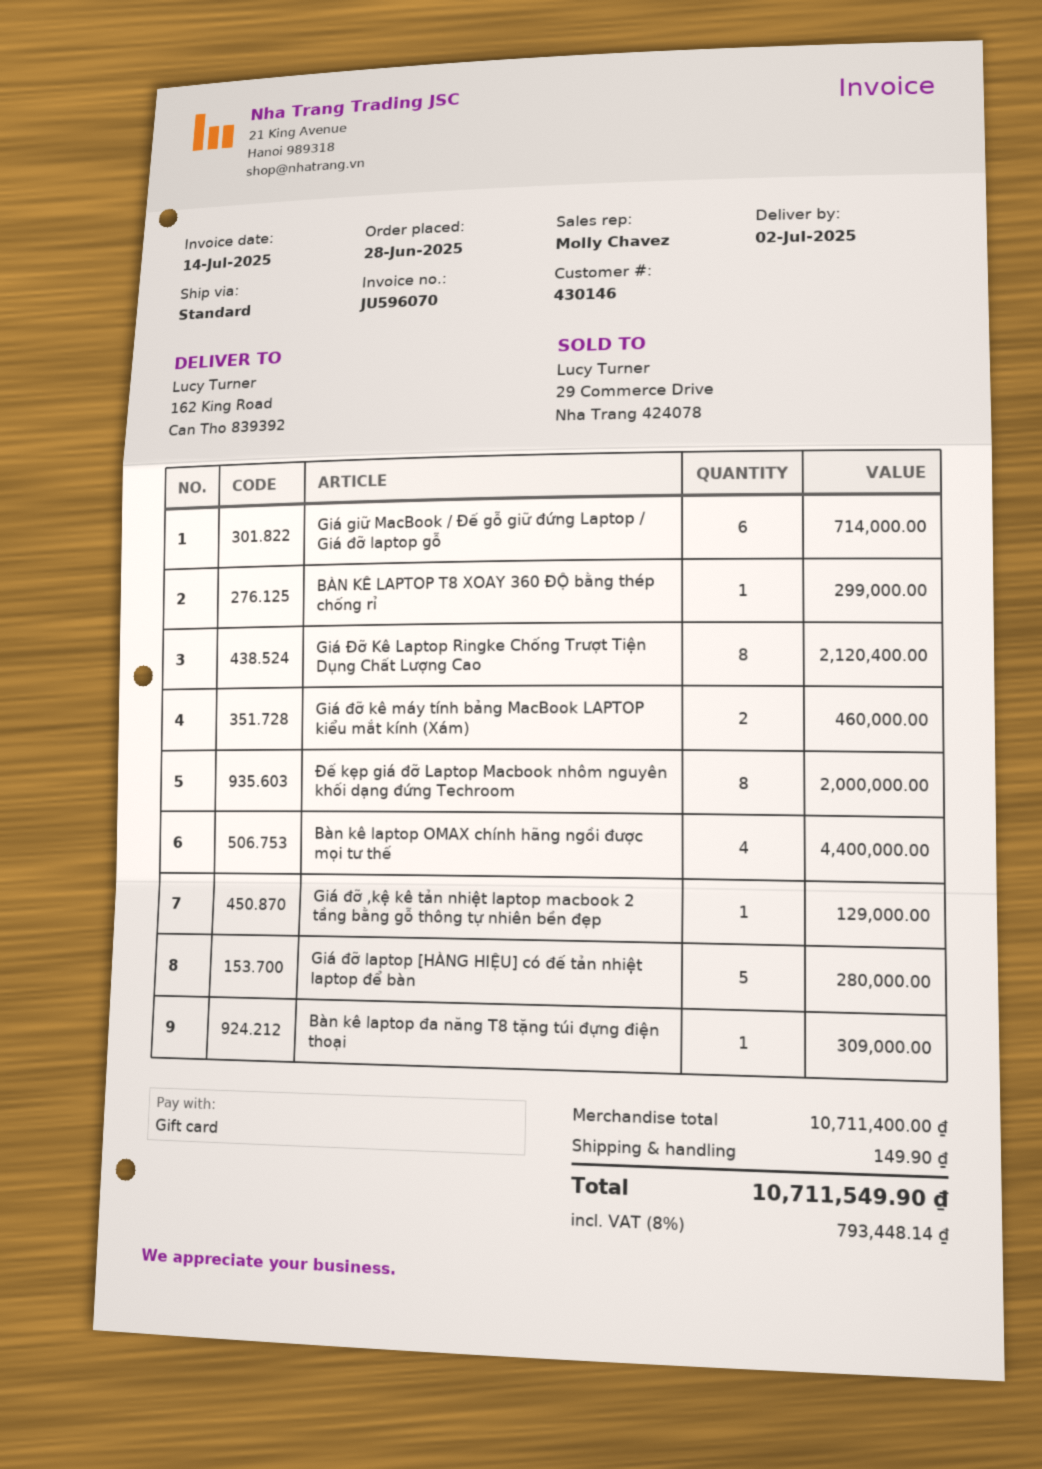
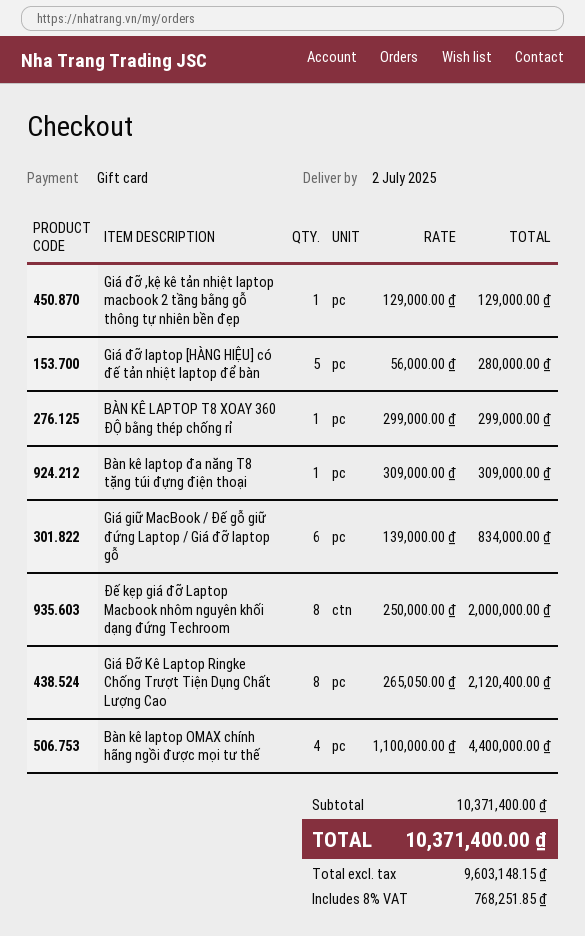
Giá giữ MacBook / Đế gỗ giữ đứng Laptop / Giá đỡ laptop gỗ: 6 for 714000.00 -> 6 for 834000.00
Giá đỡ kê máy tính bảng MacBook LAPTOP kiểu mắt kính (Xám): 2 for 460000.00 -> none
subtotal: 10711400.00 -> 10371400.00
shipping: 149.90 -> none
tax: 8% = 793448.14 -> 8% = 768251.85
total: 10711549.90 -> 10371400.00

